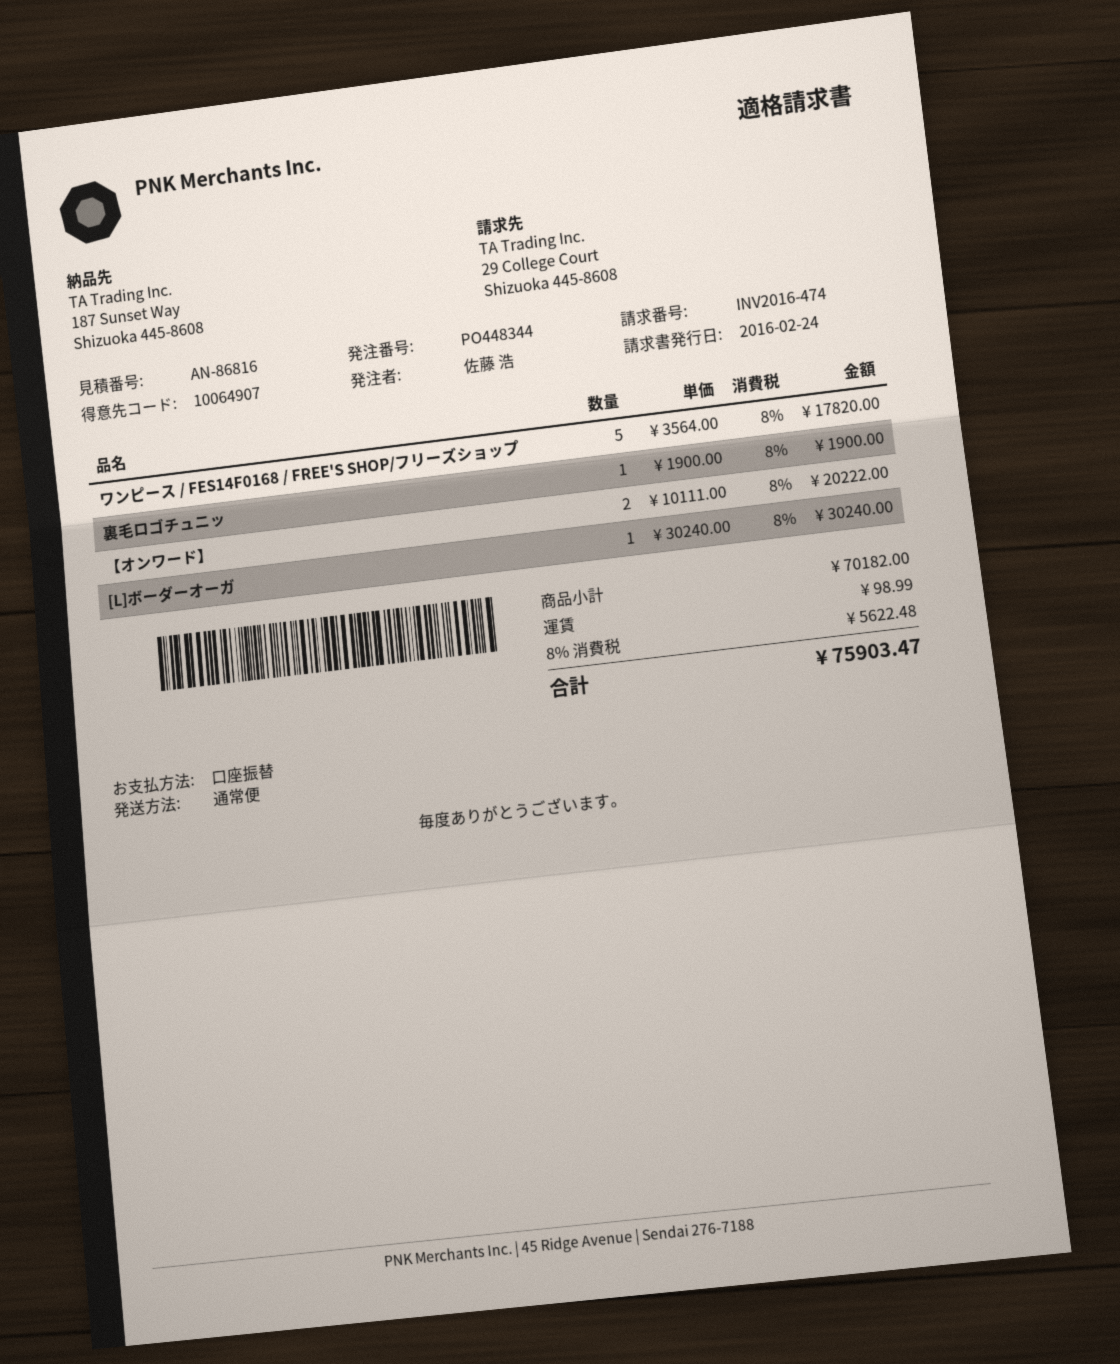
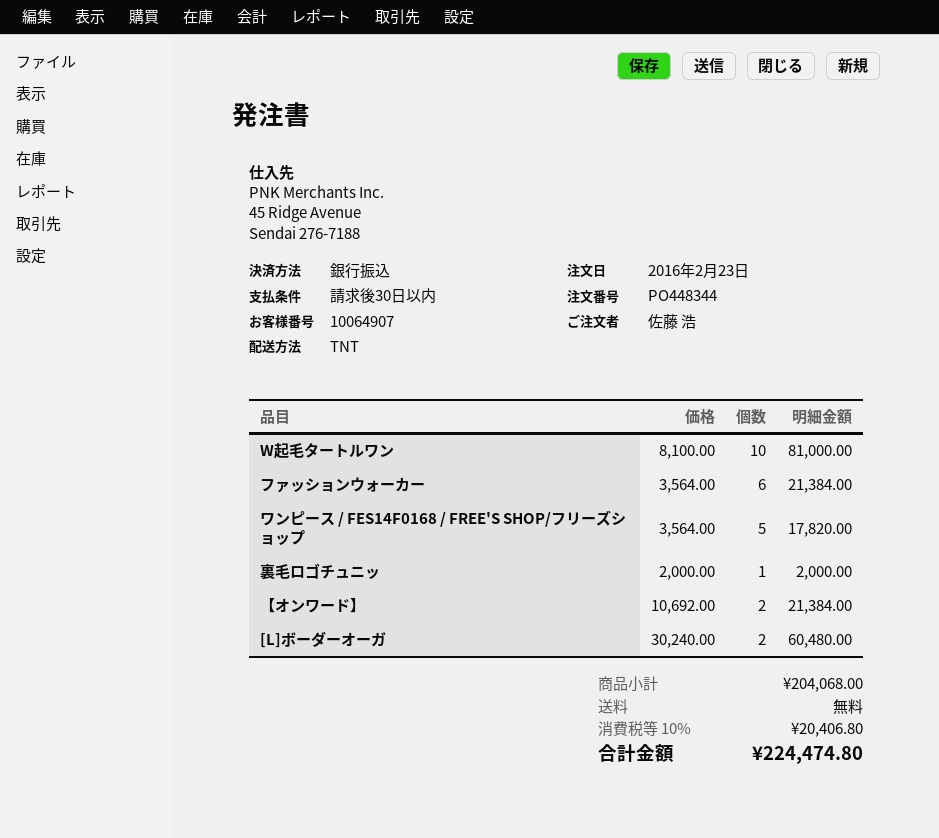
payment method: direct debit -> bank transfer
shipping method: standard -> TNT
裏毛ロゴチュニッ: 1 x 1900.00 = 1900.00 -> 1 x 2000.00 = 2000.00
【オンワード】: 2 x 10111.00 = 20222.00 -> 2 x 10692.00 = 21384.00
[L]ボーダーオーガ: 1 x 30240.00 = 30240.00 -> 2 x 30240.00 = 60480.00
W起毛タートルワン: none -> 10 x 8100.00 = 81000.00
ファッションウォーカー: none -> 6 x 3564.00 = 21384.00
subtotal: 70182.00 -> 204068.00
shipping: 98.99 -> 0.00
tax: 8% = 5622.48 -> 10% = 20406.80
total: 75903.47 -> 224474.80

